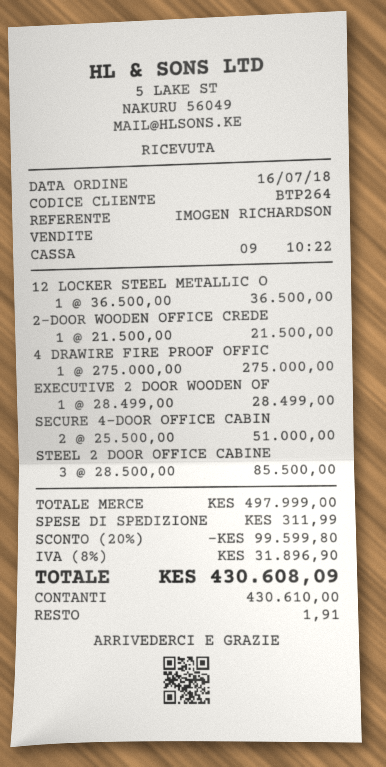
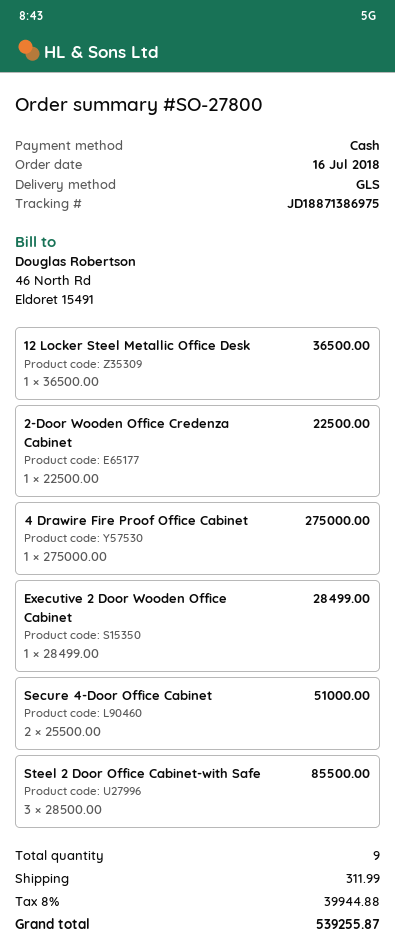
2-DOOR WOODEN OFFICE CREDE: 1 x 21500.00 = 21500.00 -> 1 x 22500.00 = 22500.00
discount: 20% = 99599.80 -> none
tax: 8% = 31896.90 -> 8% = 39944.88
total: 430608.09 -> 539255.87

